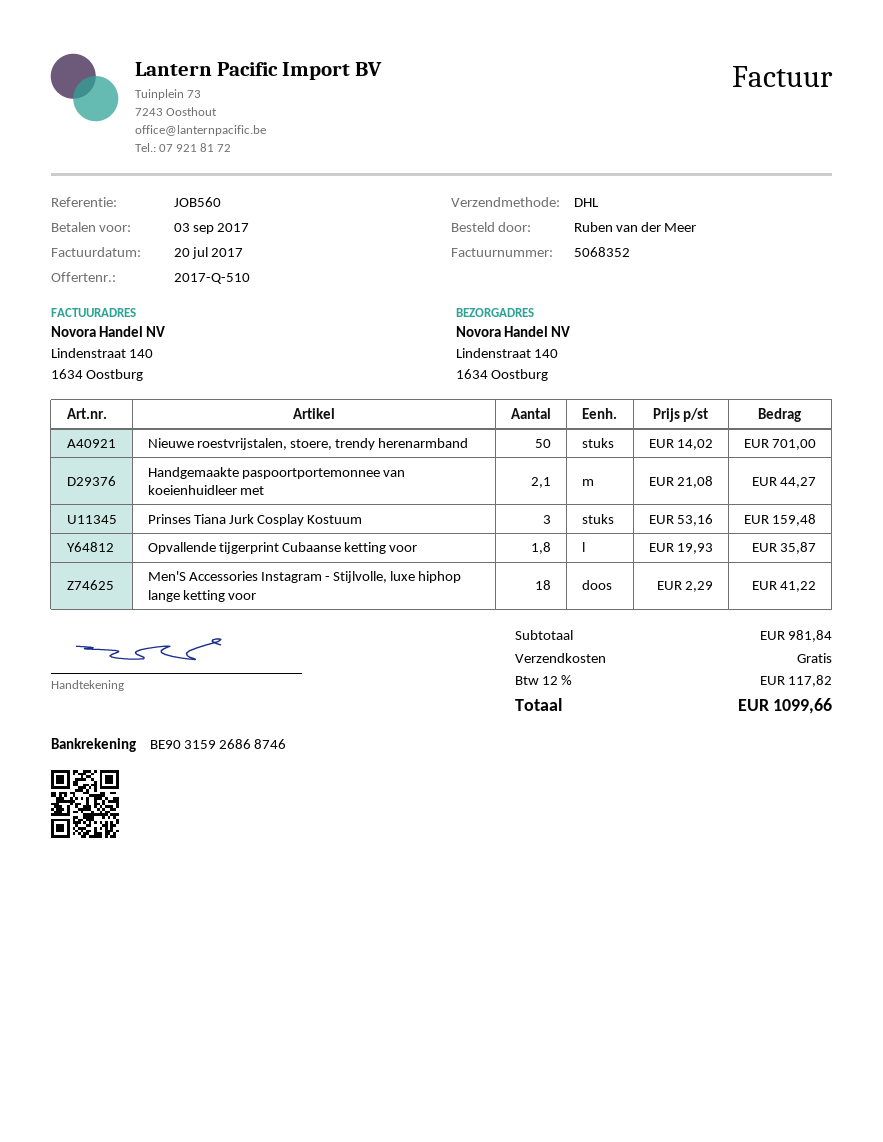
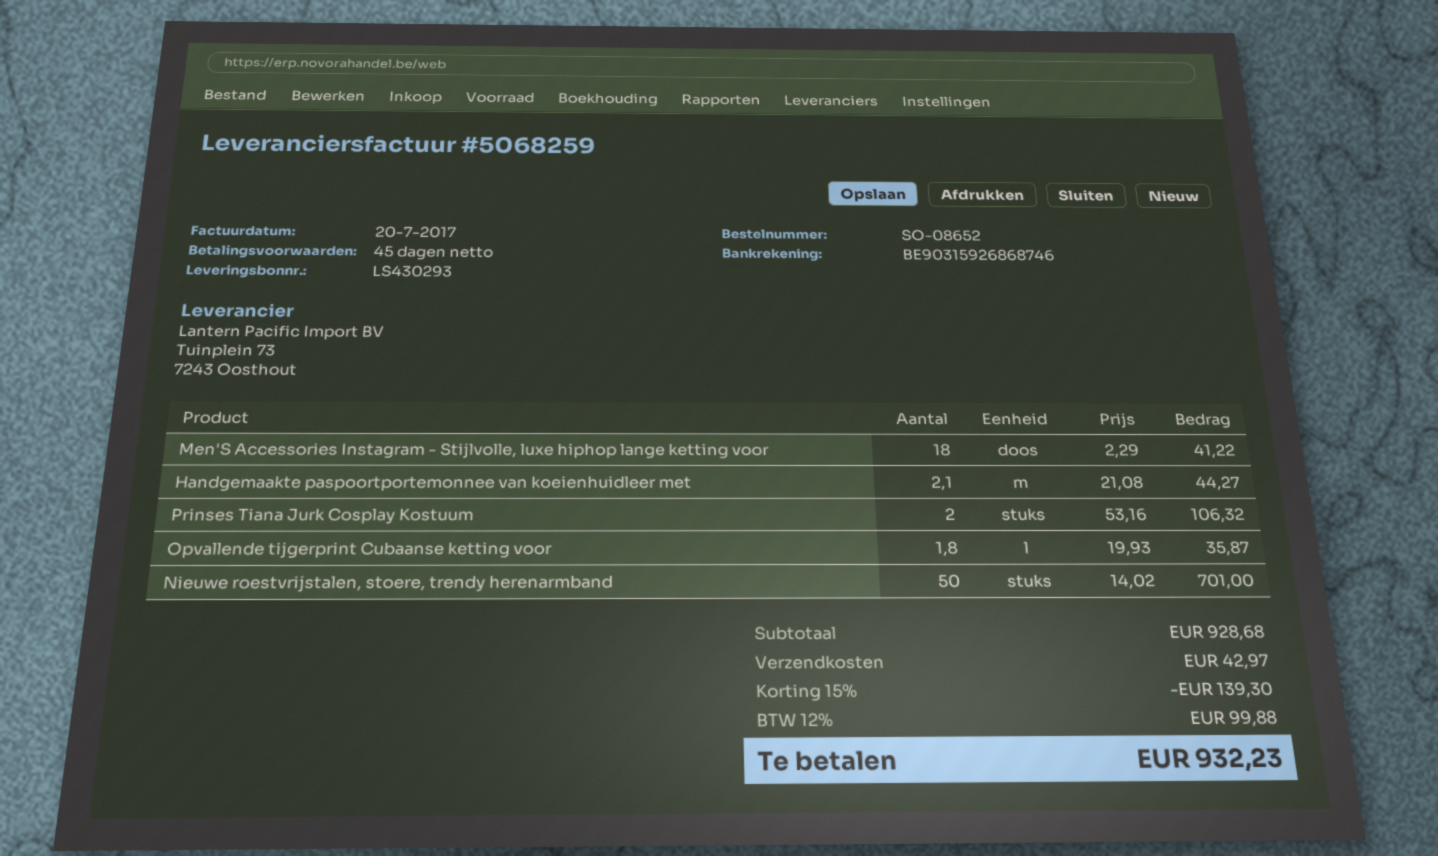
invoice number: 5068352 -> 5068259
Prinses Tiana Jurk Cosplay Kostuum: 3 x 53.16 = 159.48 -> 2 x 53.16 = 106.32
subtotal: 981.84 -> 928.68
discount: none -> 15% = 139.30
shipping: 0.00 -> 42.97
tax: 12% = 117.82 -> 12% = 99.88
total: 1099.66 -> 932.23

